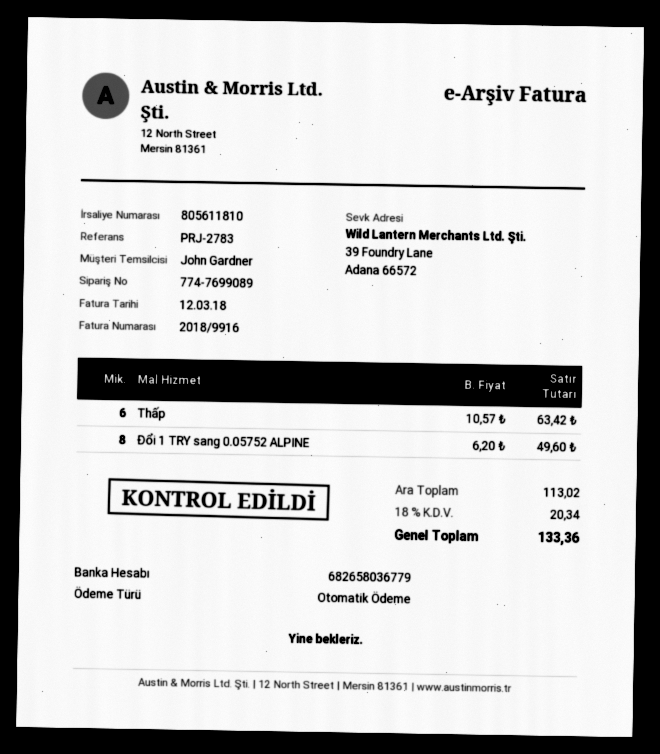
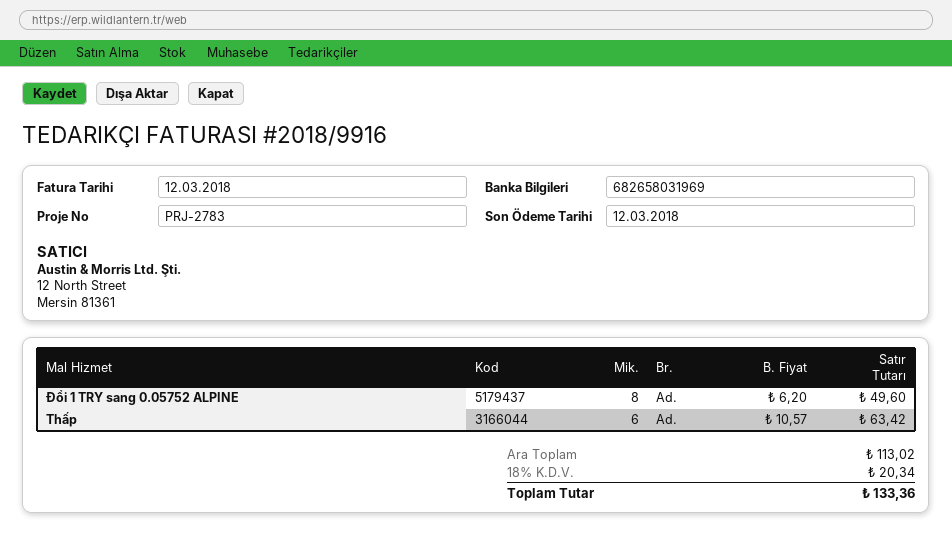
bank account: 682658036779 -> 682658031969

